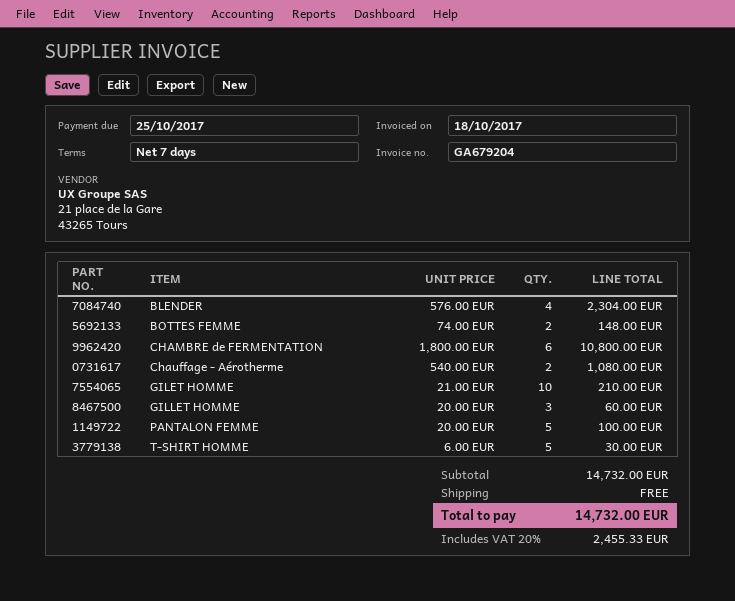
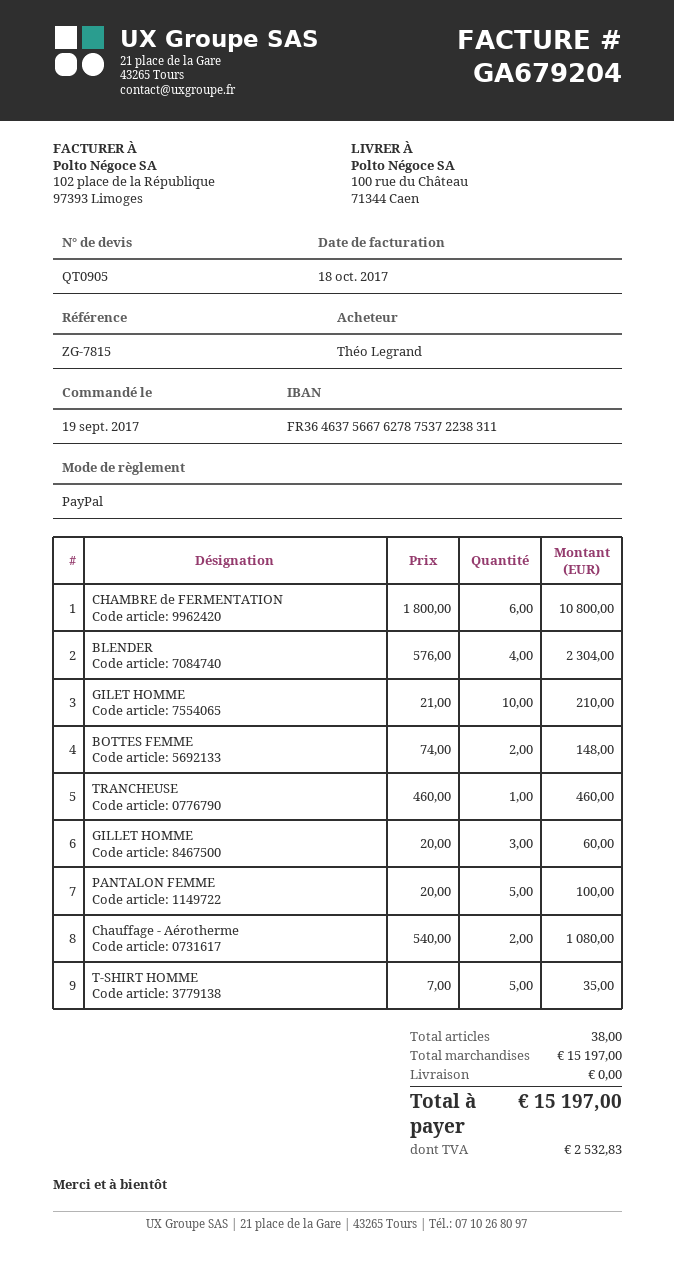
T-SHIRT HOMME: 5 x 6.00 = 30.00 -> 5 x 7.00 = 35.00
TRANCHEUSE: none -> 1 x 460.00 = 460.00
subtotal: 14732.00 -> 15197.00
tax: 2455.33 -> 2532.83
total: 14732.00 -> 15197.00

